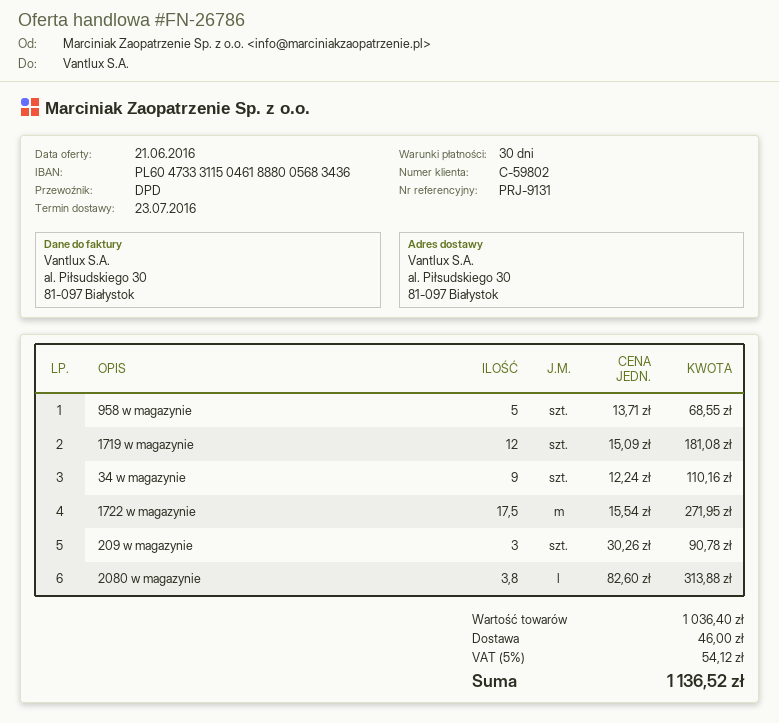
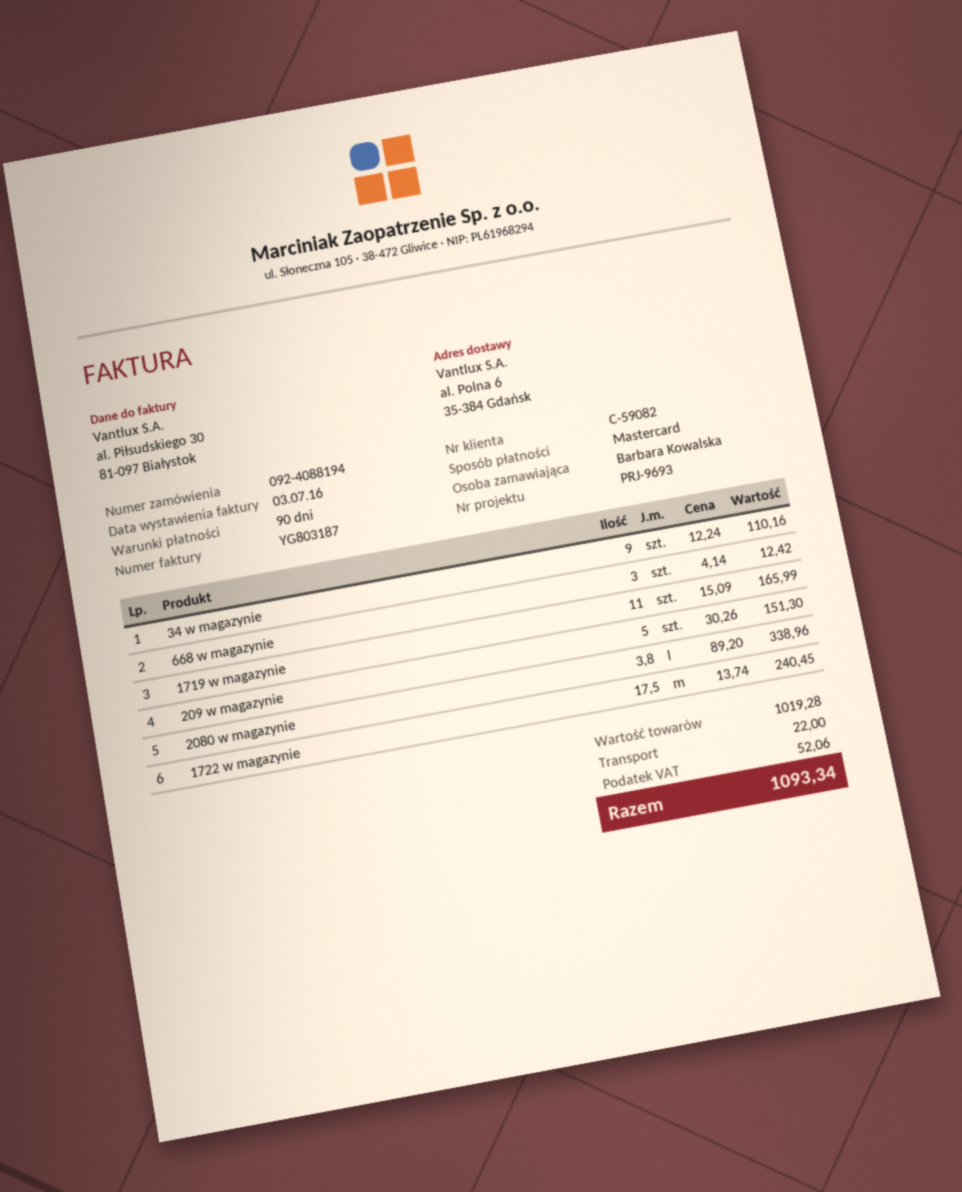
payment terms: 30 days -> 90 days
customer number: C-59802 -> C-59082
reference: PRJ-9131 -> PRJ-9693
ship to: al. Piłsudskiego 30, 81-097 Białystok -> al. Polna 6, 35-384 Gdańsk
958 w magazynie: 5 x 13.71 = 68.55 -> none
1719 w magazynie: 12 x 15.09 = 181.08 -> 11 x 15.09 = 165.99
1722 w magazynie: 17.5 x 15.54 = 271.95 -> 17.5 x 13.74 = 240.45
209 w magazynie: 3 x 30.26 = 90.78 -> 5 x 30.26 = 151.30
2080 w magazynie: 3.8 x 82.60 = 313.88 -> 3.8 x 89.20 = 338.96
668 w magazynie: none -> 3 x 4.14 = 12.42
subtotal: 1036.40 -> 1019.28
shipping: 46.00 -> 22.00
tax: 54.12 -> 52.06
total: 1136.52 -> 1093.34

